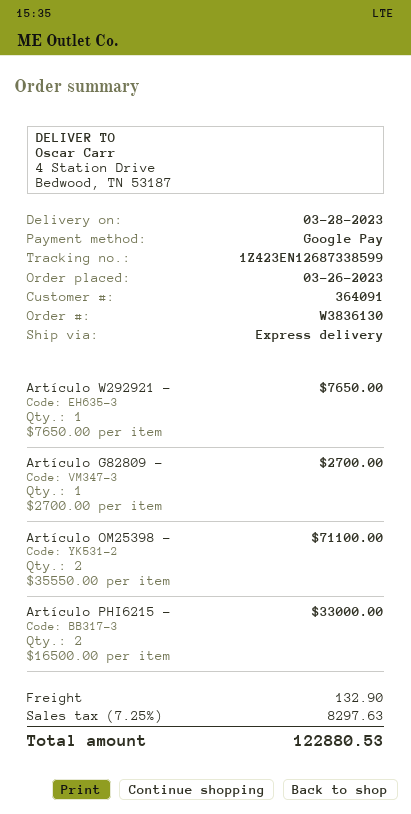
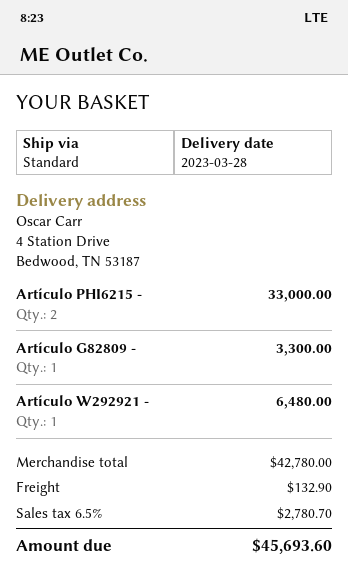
shipping method: express -> standard
Artículo W292921 -: 1 for 7650.00 -> 1 for 6480.00
Artículo G82809 -: 1 for 2700.00 -> 1 for 3300.00
Artículo OM25398 -: 2 for 71100.00 -> none
tax: 7.25% = 8297.63 -> 6.5% = 2780.70
total: 122880.53 -> 45693.60

